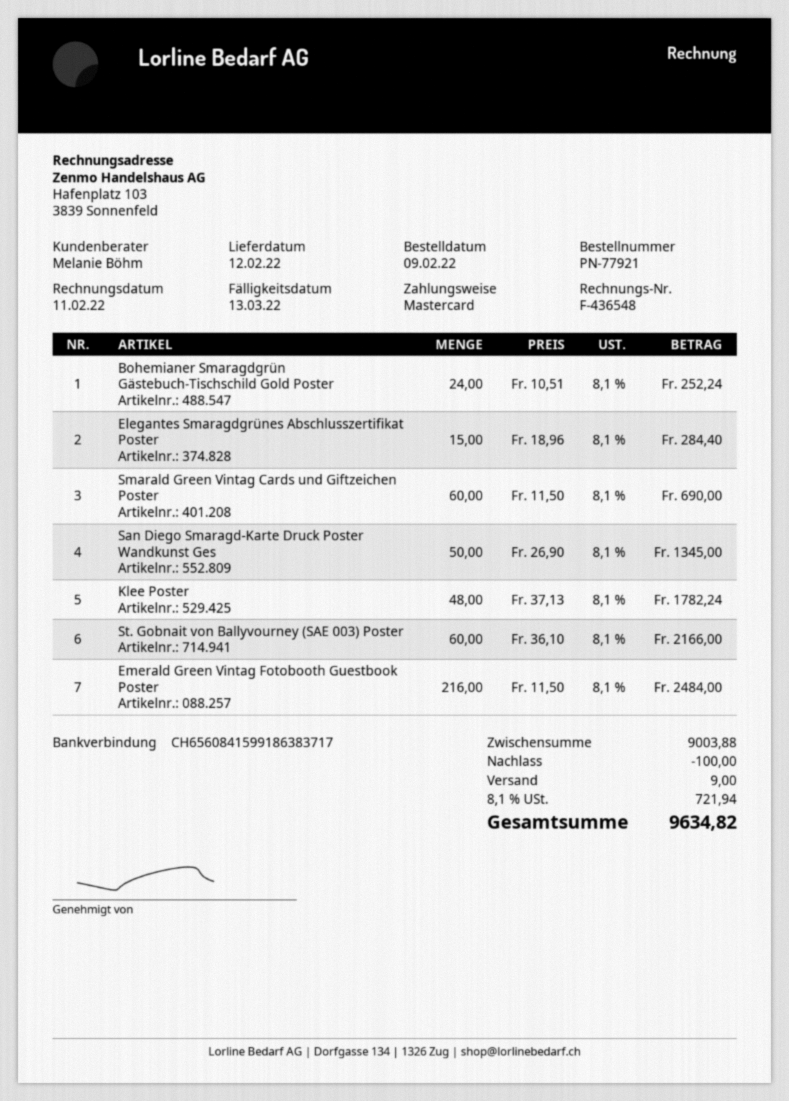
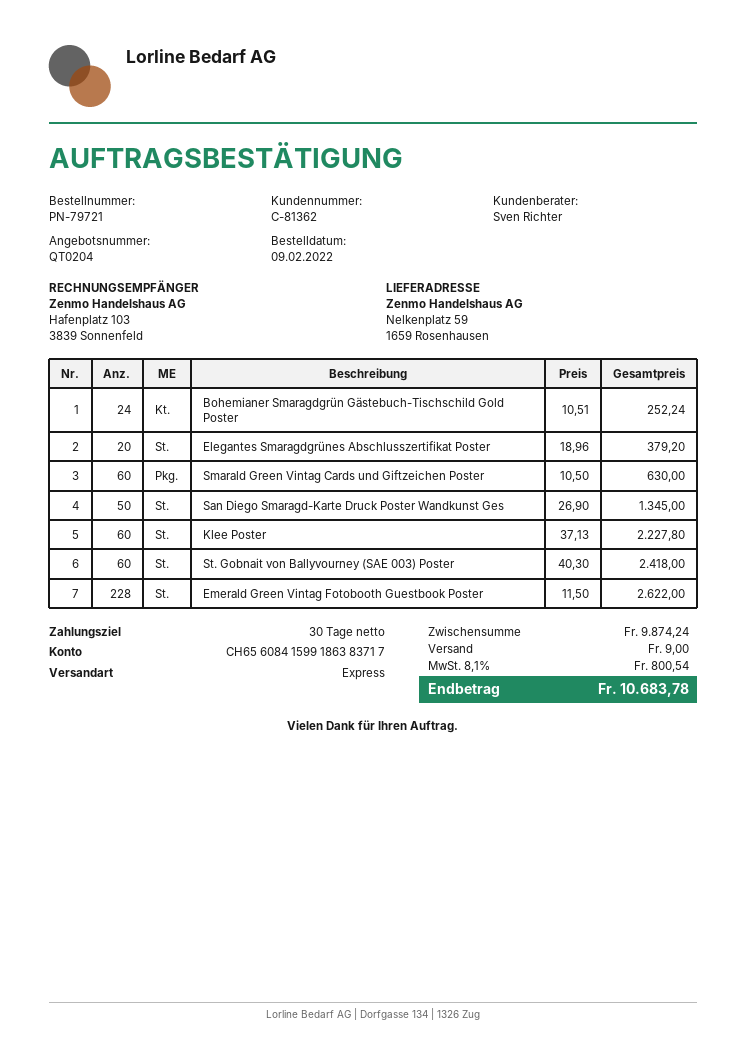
order number: PN-77921 -> PN-79721
sales rep: Melanie Böhm -> Sven Richter
Elegantes Smaragdgrünes Abschlusszertifikat Poster: 15 x 18.96 = 284.40 -> 20 x 18.96 = 379.20
Smarald Green Vintag Cards und Giftzeichen Poster: 60 x 11.50 = 690.00 -> 60 x 10.50 = 630.00
Klee Poster: 48 x 37.13 = 1782.24 -> 60 x 37.13 = 2227.80
St. Gobnait von Ballyvourney (SAE 003) Poster: 60 x 36.10 = 2166.00 -> 60 x 40.30 = 2418.00
Emerald Green Vintag Fotobooth Guestbook Poster: 216 x 11.50 = 2484.00 -> 228 x 11.50 = 2622.00
subtotal: 9003.88 -> 9874.24
discount: 100.00 -> none
tax: 8.1% = 721.94 -> 8.1% = 800.54
total: 9634.82 -> 10683.78

